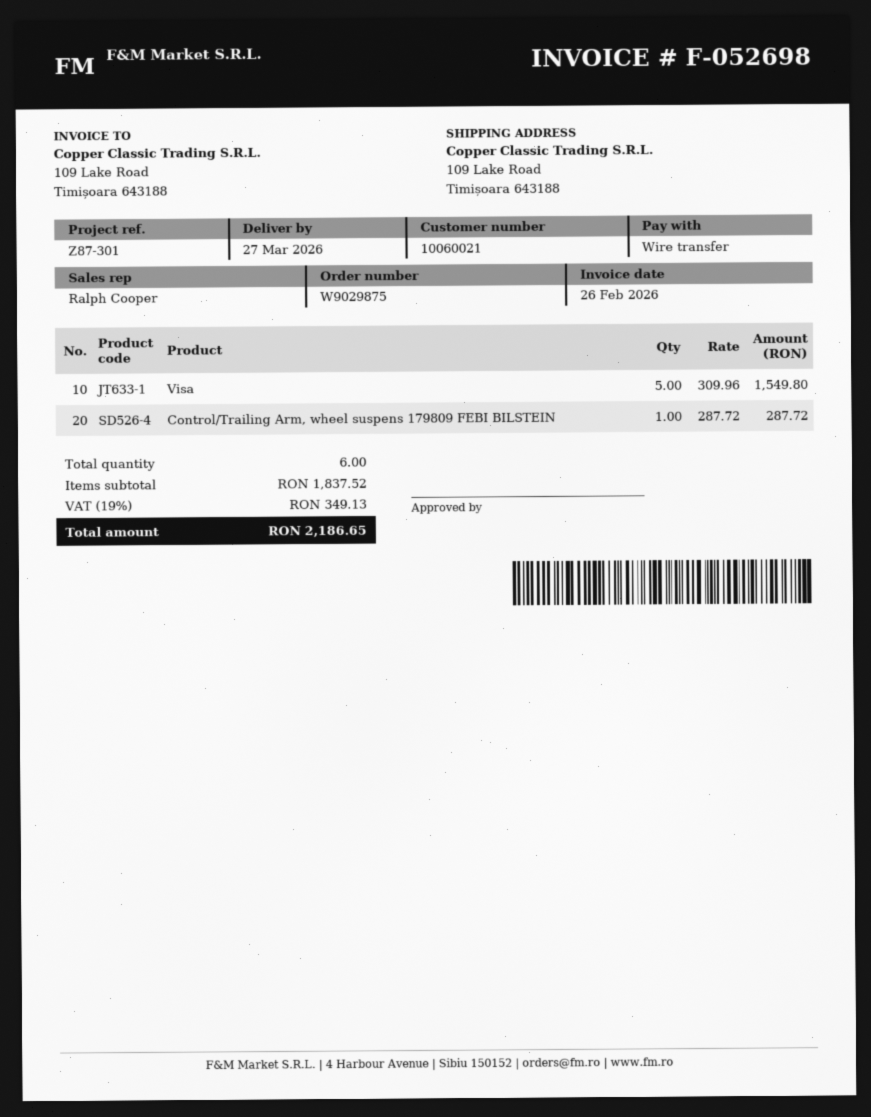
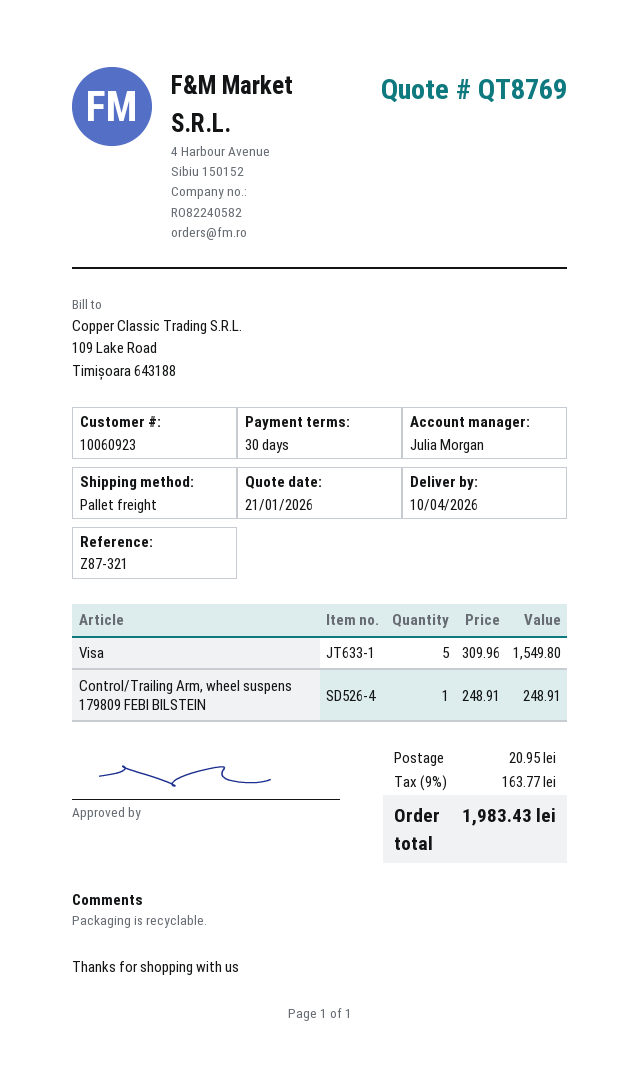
delivery date: 2026-03-27 -> 2026-04-10
customer number: 10060021 -> 10060923
reference: Z87-301 -> Z87-321
sales rep: Ralph Cooper -> Julia Morgan
Control/Trailing Arm, wheel suspens 179809 FEBI BILSTEIN: 1 x 287.72 = 287.72 -> 1 x 248.91 = 248.91
shipping: none -> 20.95
tax: 19% = 349.13 -> 9% = 163.77
total: 2186.65 -> 1983.43

